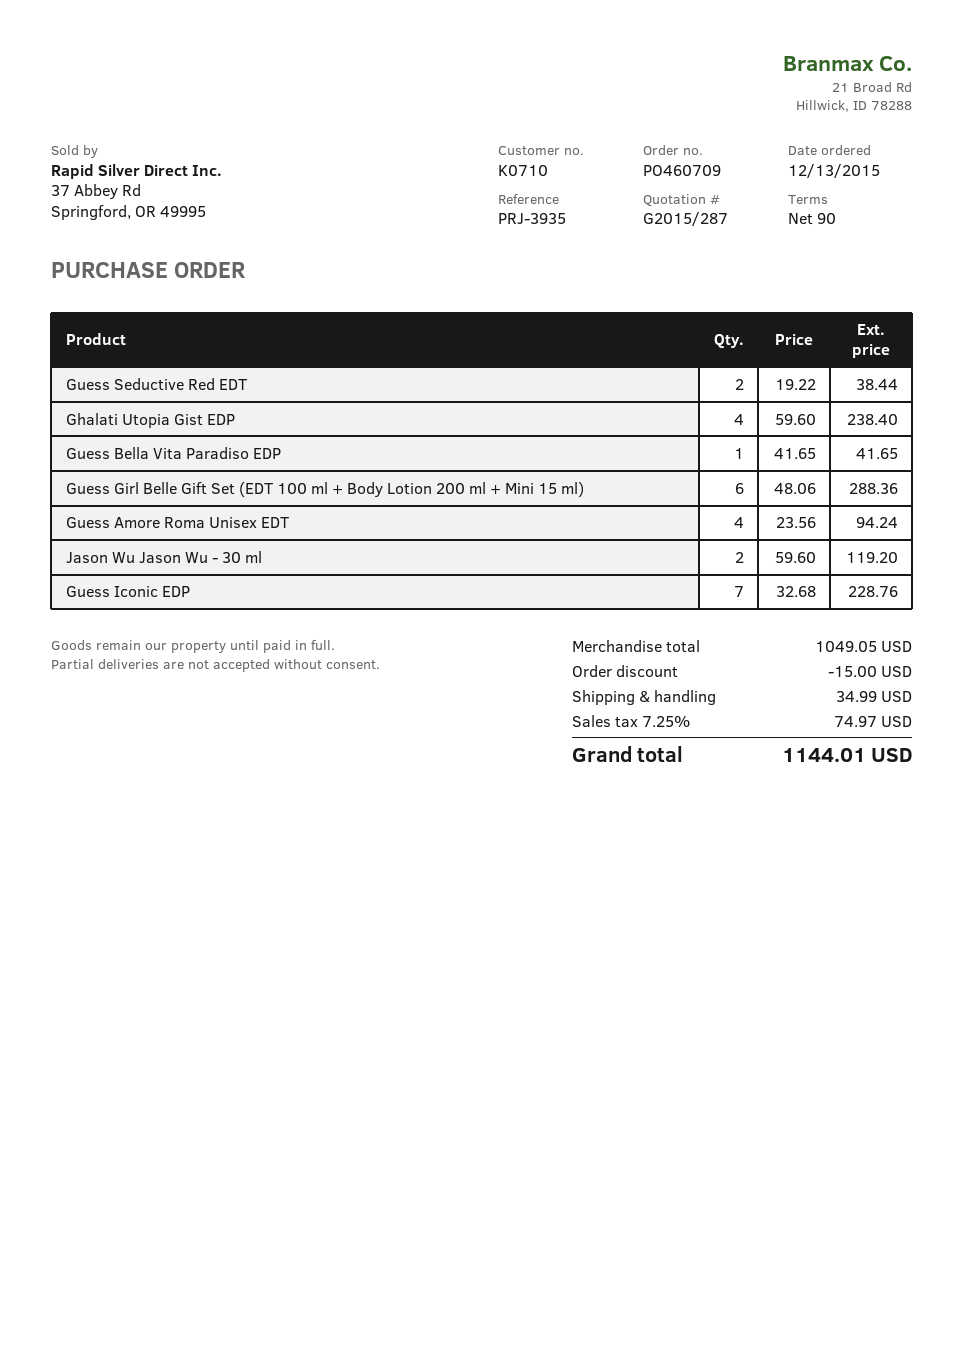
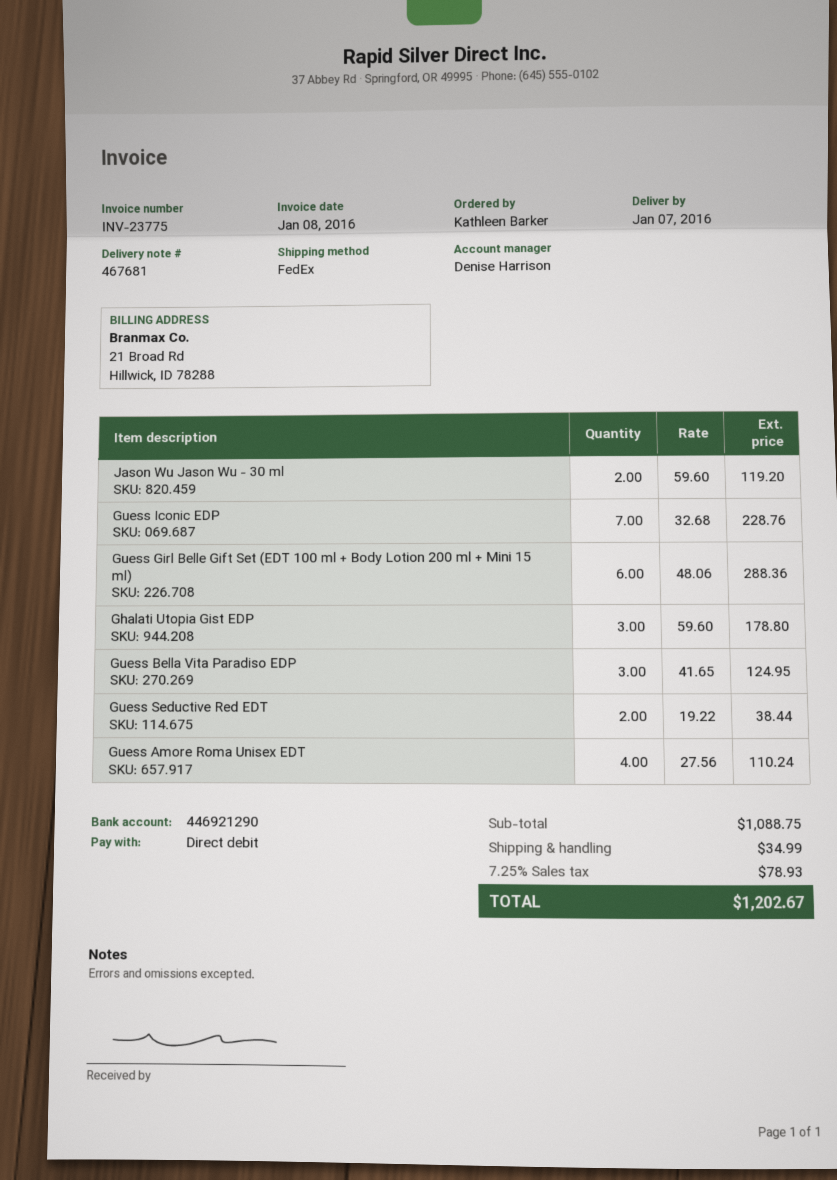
Ghalati Utopia Gist EDP: 4 x 59.60 = 238.40 -> 3 x 59.60 = 178.80
Guess Bella Vita Paradiso EDP: 1 x 41.65 = 41.65 -> 3 x 41.65 = 124.95
Guess Amore Roma Unisex EDT: 4 x 23.56 = 94.24 -> 4 x 27.56 = 110.24
subtotal: 1049.05 -> 1088.75
discount: 15.00 -> none
tax: 7.25% = 74.97 -> 7.25% = 78.93
total: 1144.01 -> 1202.67

